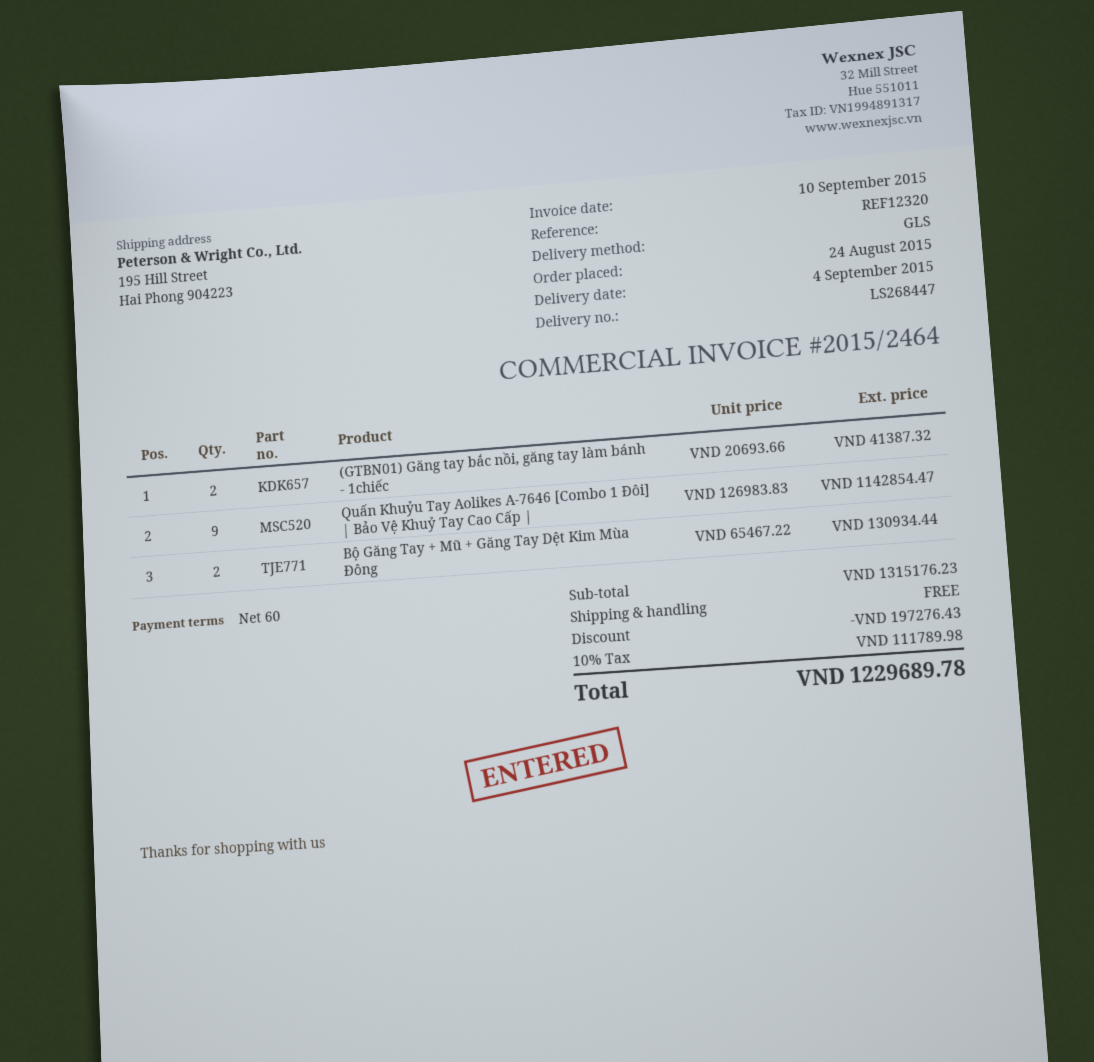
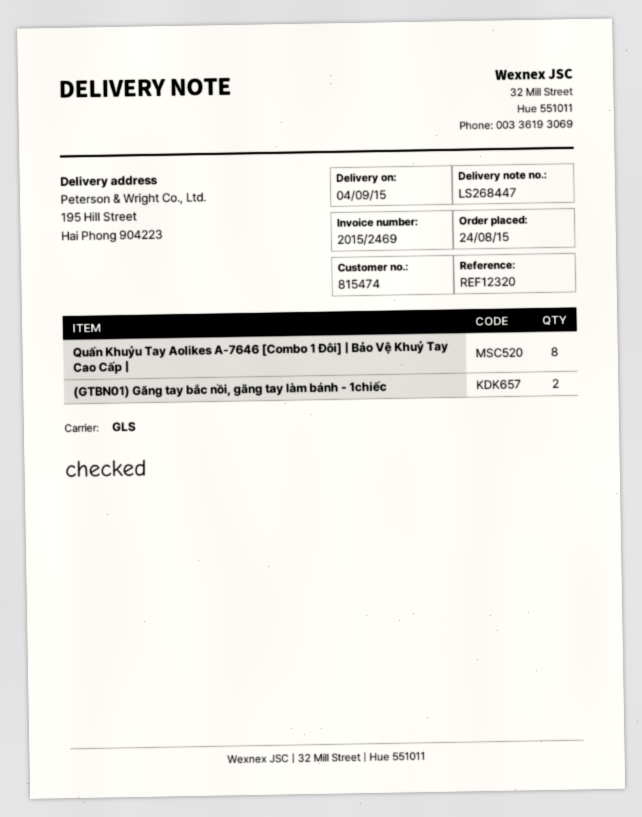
invoice number: 2015/2464 -> 2015/2469
Quấn Khuỷu Tay Aolikes A-7646 [Combo 1 Đôi] | Bảo Vệ Khuỷ Tay Cao Cấp |: 9 -> 8
Bộ Găng Tay + Mũ + Găng Tay Dệt Kim Mùa Đông: 2 -> none

